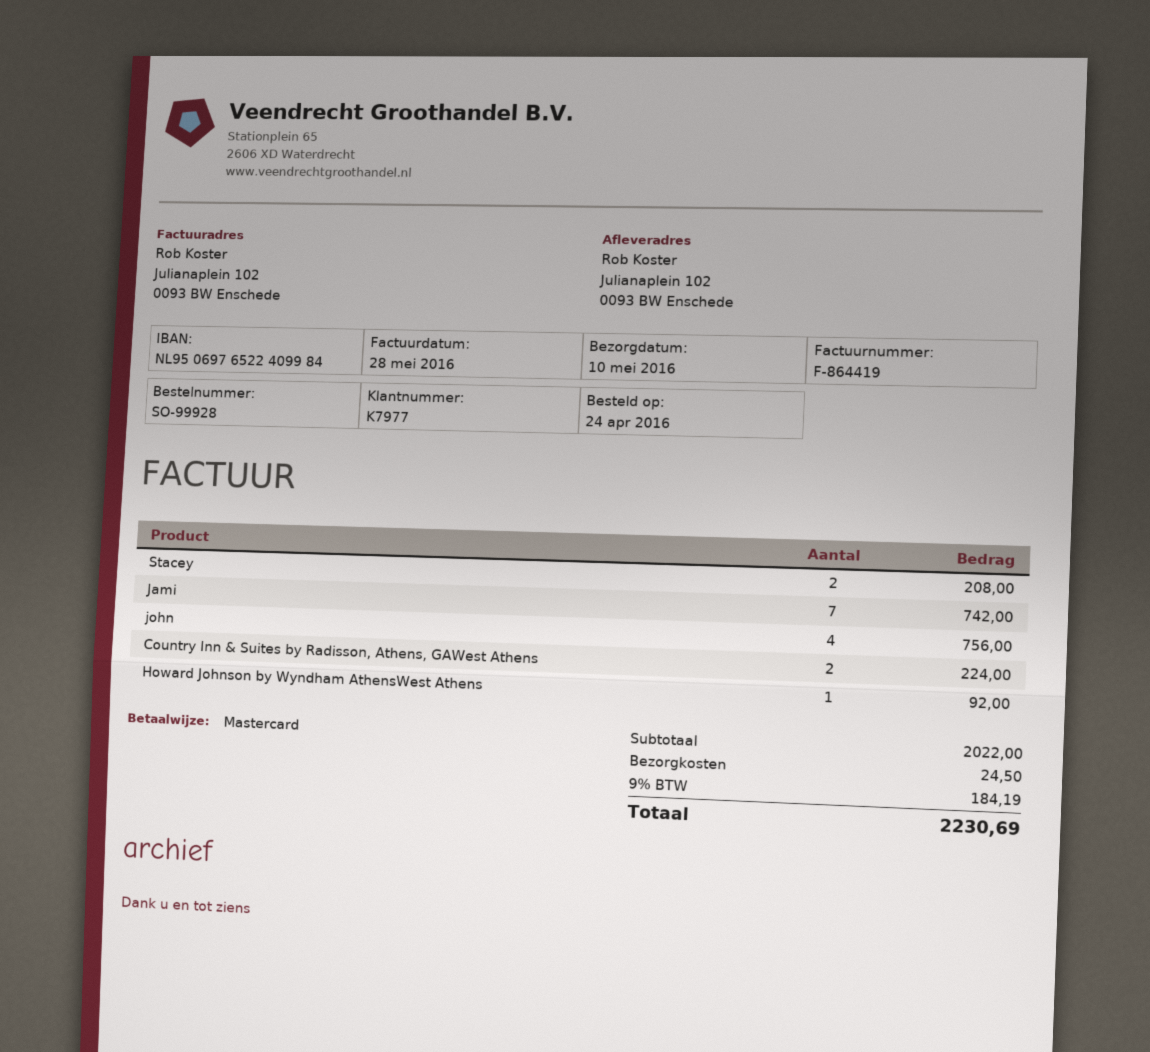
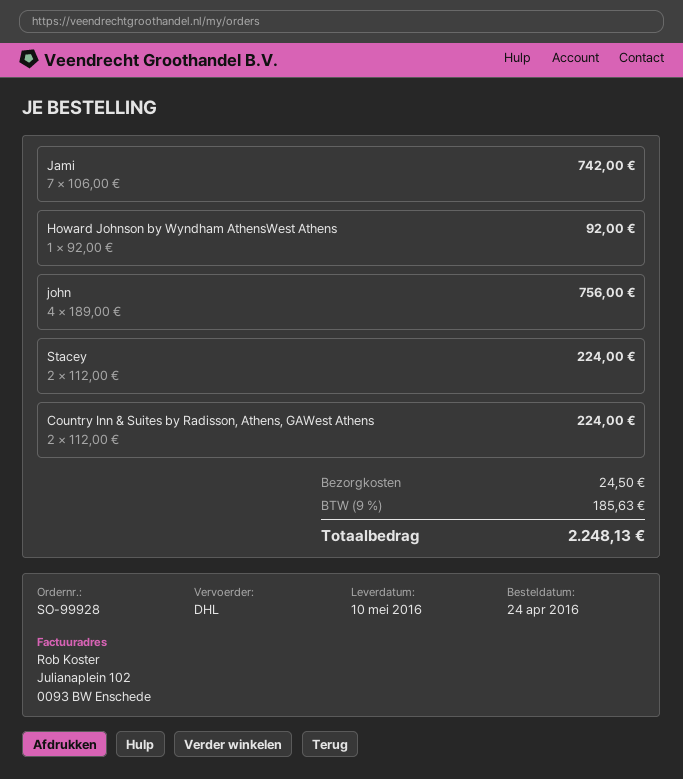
Stacey: 2 for 208.00 -> 2 for 224.00
tax: 9% = 184.19 -> 9% = 185.63
total: 2230.69 -> 2248.13

